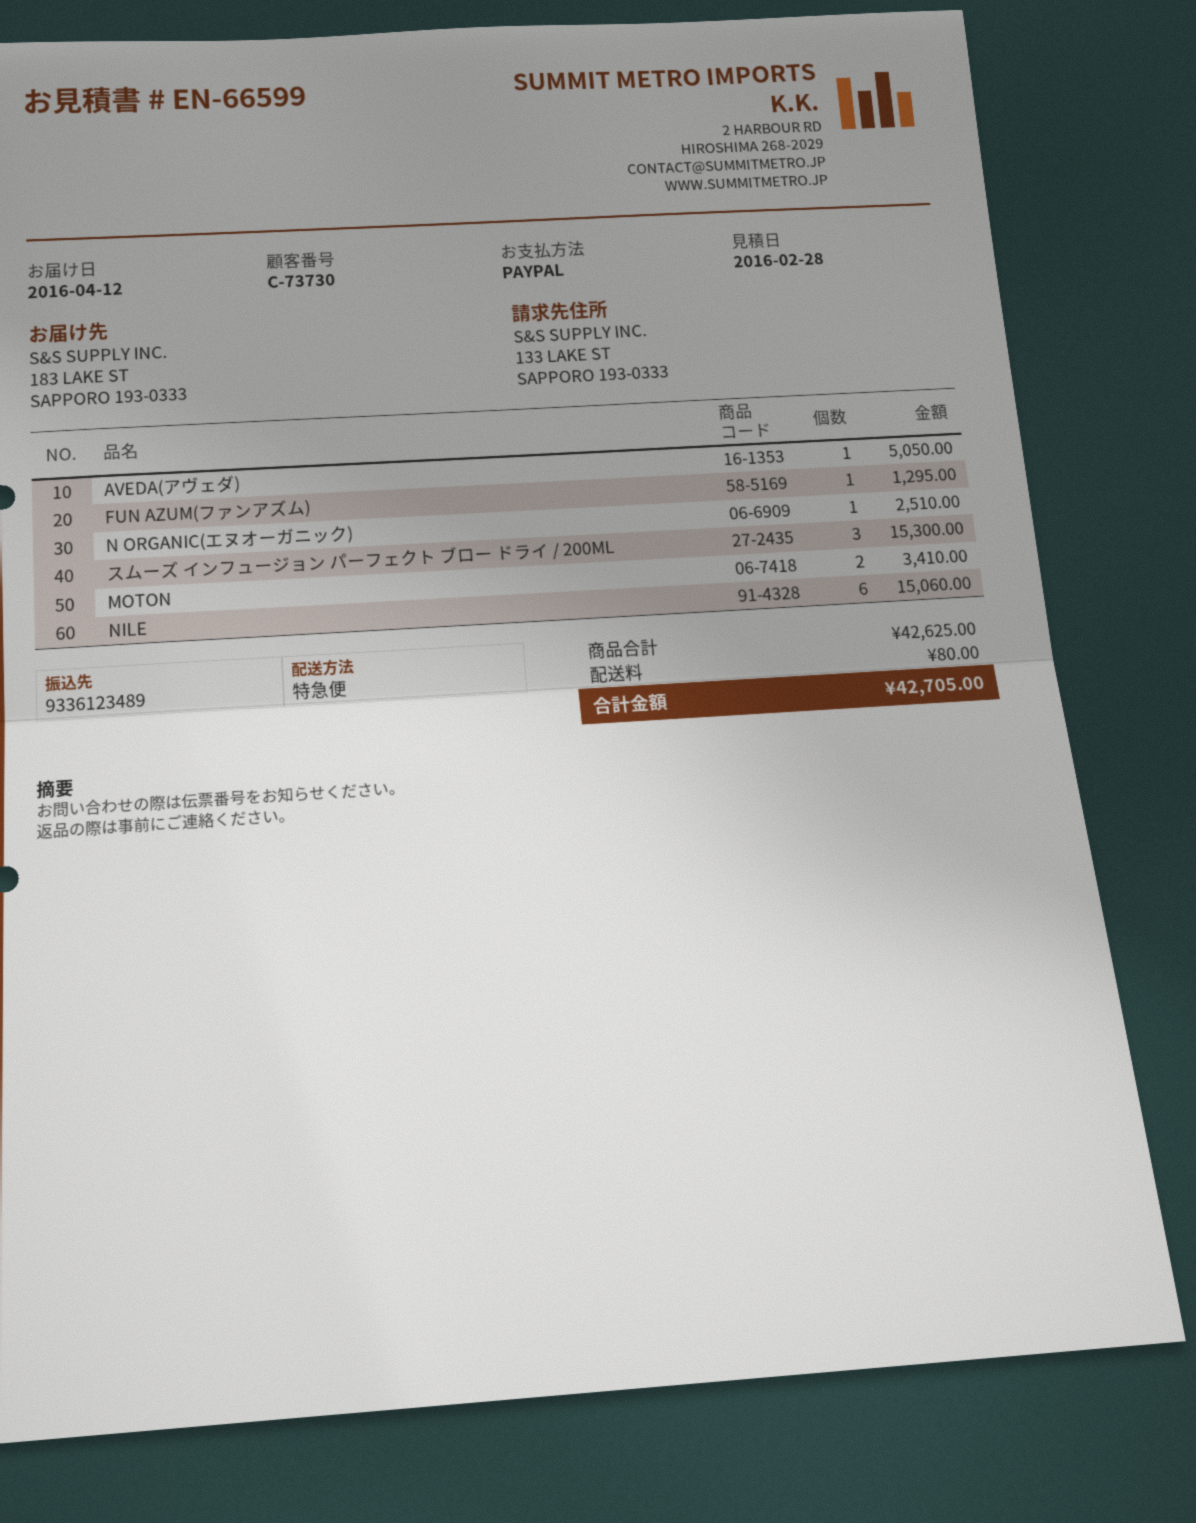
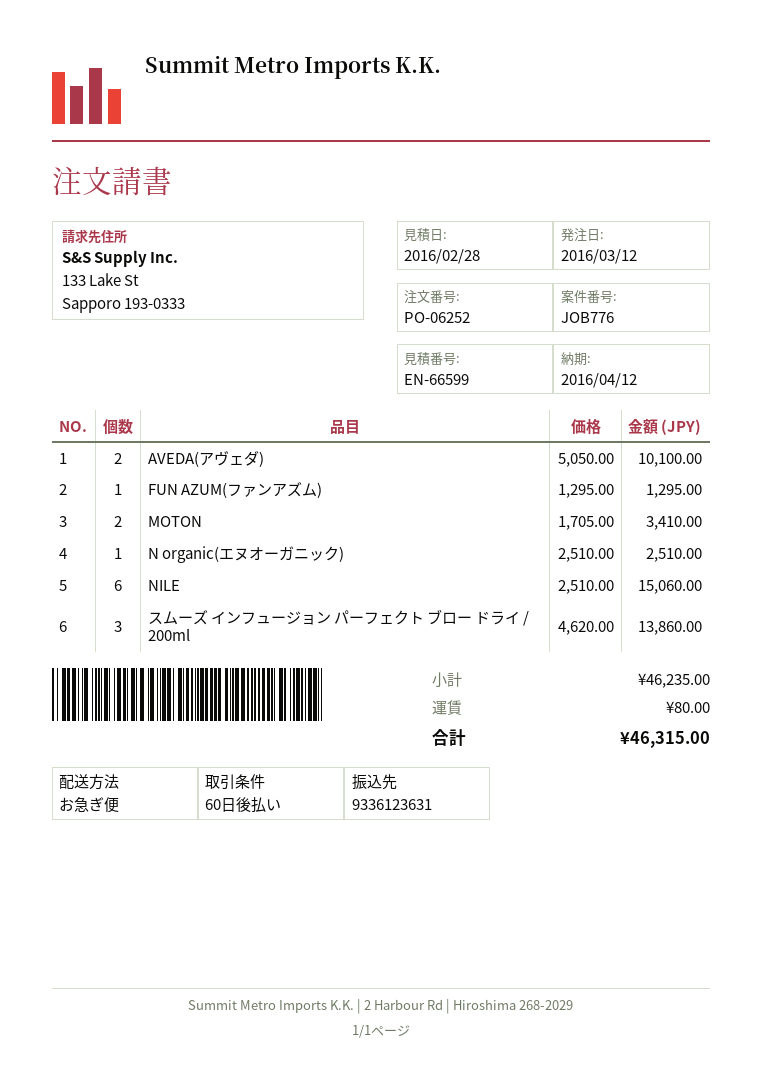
bank account: 9336123489 -> 9336123631
AVEDA(アヴェダ): 1 for 5050.00 -> 2 for 10100.00
スムーズ インフュージョン パーフェクト ブロー ドライ / 200ML: 3 for 15300.00 -> 3 for 13860.00
subtotal: 42625.00 -> 46235.00
total: 42705.00 -> 46315.00

